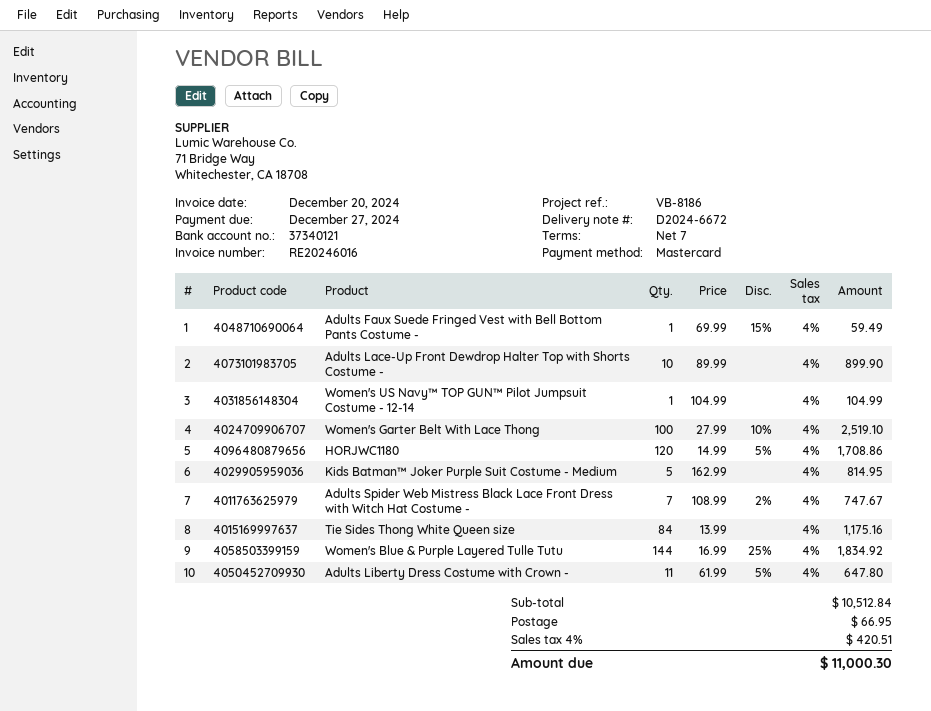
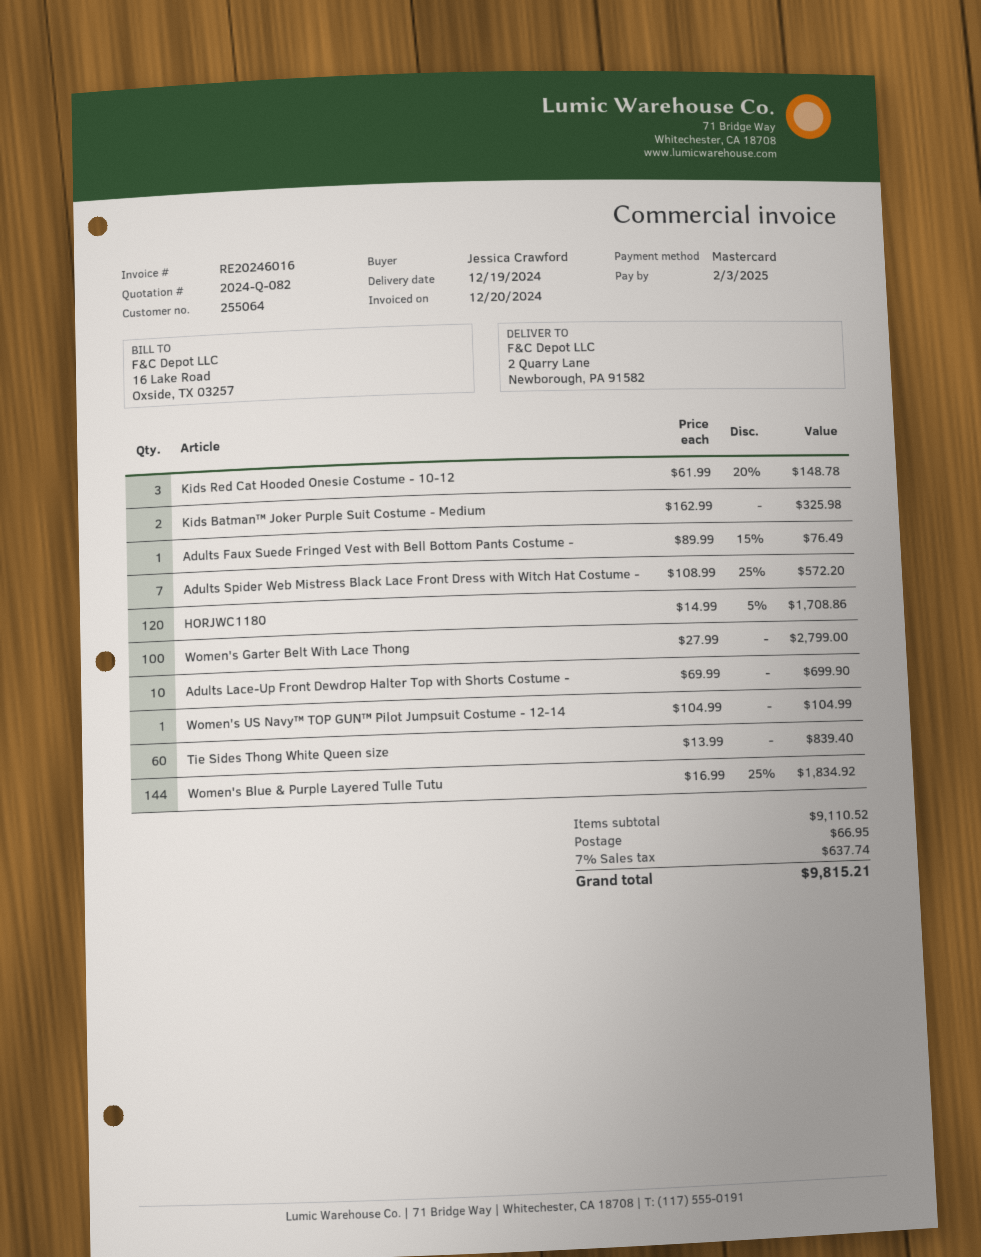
due date: 2024-12-27 -> 2025-02-03
Adults Faux Suede Fringed Vest with Bell Bottom Pants Costume -: 1 x 69.99 - 15% = 59.49 -> 1 x 89.99 - 15% = 76.49
Adults Lace-Up Front Dewdrop Halter Top with Shorts Costume -: 10 x 89.99 = 899.90 -> 10 x 69.99 = 699.90
Women's Garter Belt With Lace Thong: 100 x 27.99 - 10% = 2519.10 -> 100 x 27.99 = 2799.00
Kids Batman™ Joker Purple Suit Costume - Medium: 5 x 162.99 = 814.95 -> 2 x 162.99 = 325.98
Adults Spider Web Mistress Black Lace Front Dress with Witch Hat Costume -: 7 x 108.99 - 2% = 747.67 -> 7 x 108.99 - 25% = 572.20
Tie Sides Thong White Queen size: 84 x 13.99 = 1175.16 -> 60 x 13.99 = 839.40
Adults Liberty Dress Costume with Crown -: 11 x 61.99 - 5% = 647.80 -> none
Kids Red Cat Hooded Onesie Costume - 10-12: none -> 3 x 61.99 - 20% = 148.78
subtotal: 10512.84 -> 9110.52
tax: 4% = 420.51 -> 7% = 637.74
total: 11000.30 -> 9815.21

